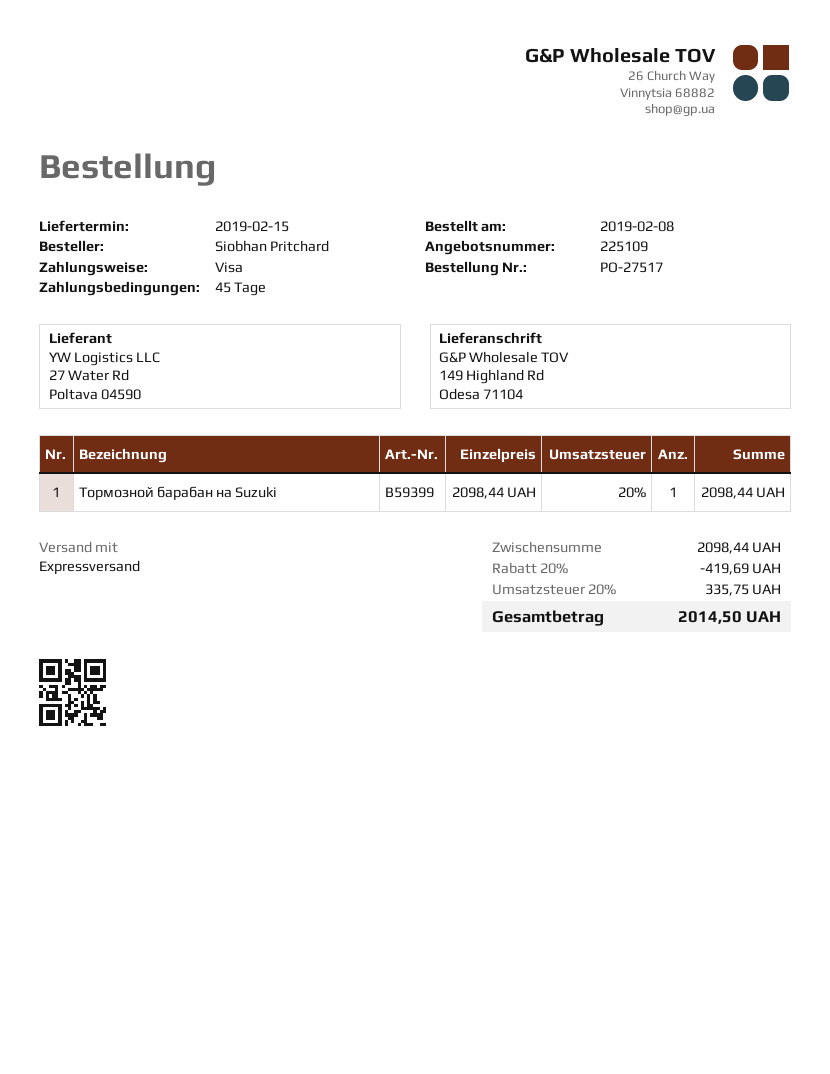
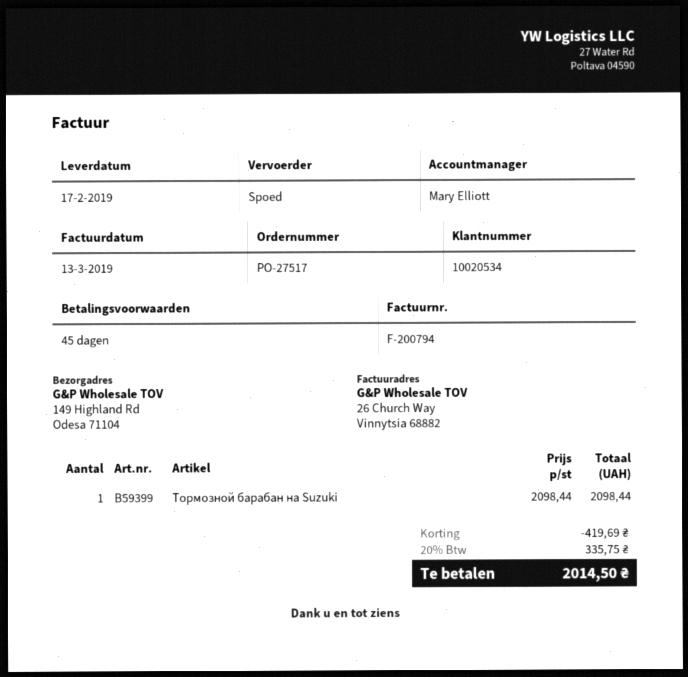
delivery date: 2019-02-15 -> 2019-02-17

